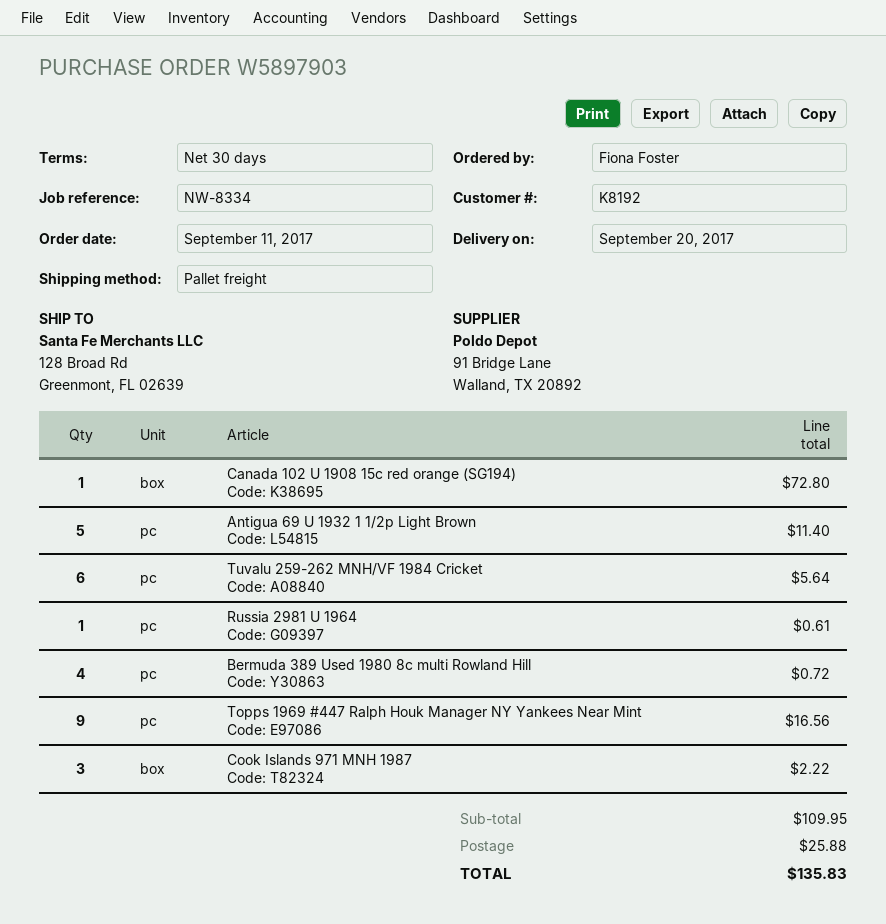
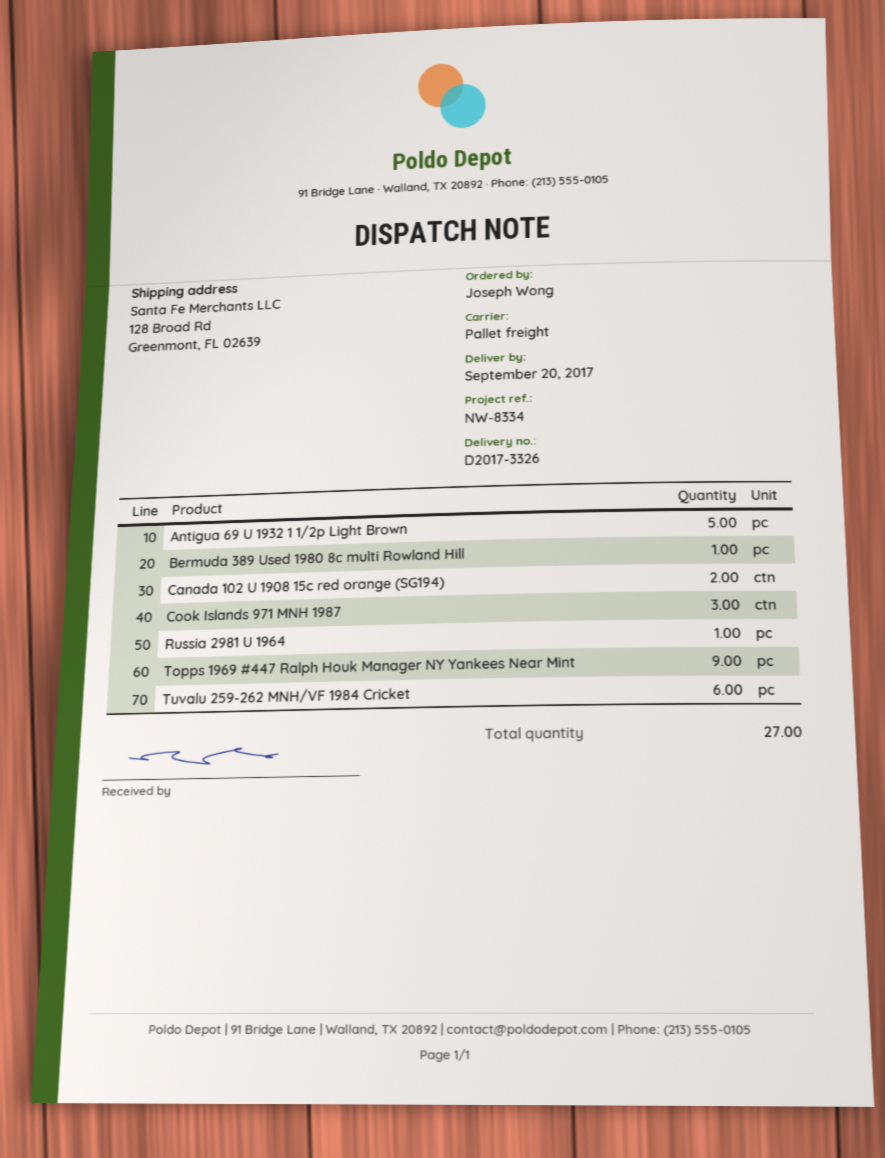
ordered by: Fiona Foster -> Joseph Wong
Canada 102 U 1908 15c red orange (SG194): 1 -> 2
Bermuda 389 Used 1980 8c multi Rowland Hill: 4 -> 1

